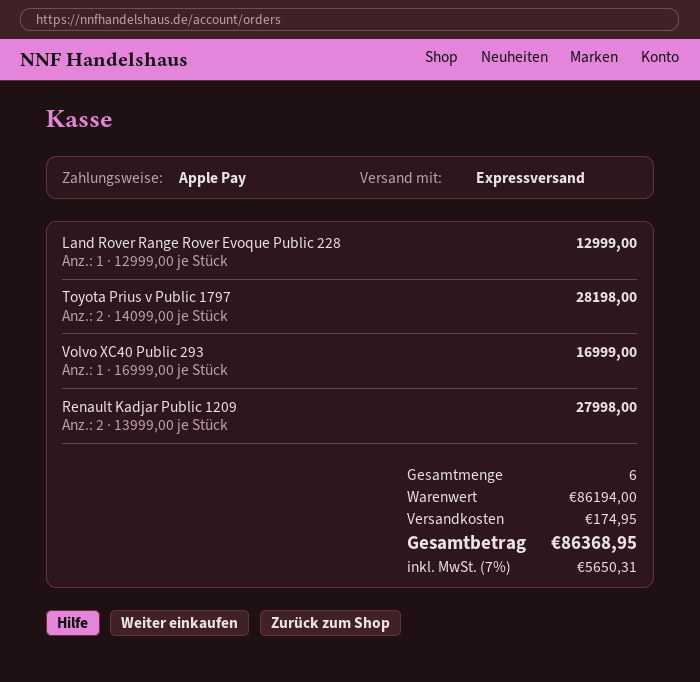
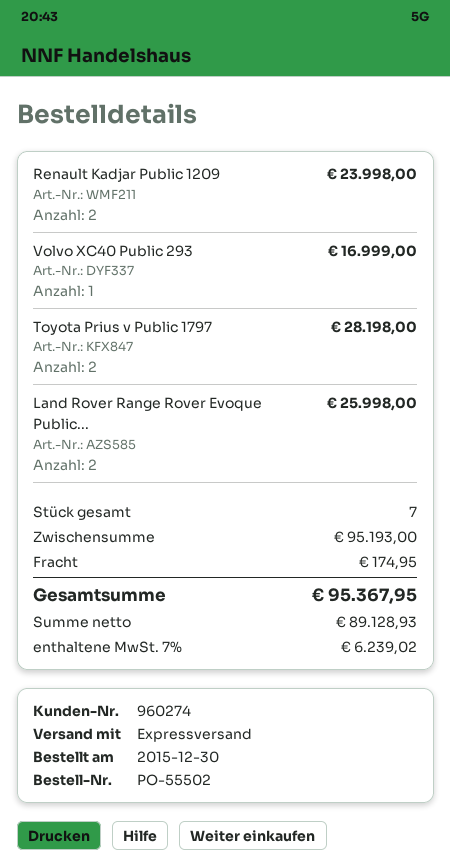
Land Rover Range Rover Evoque Public 228: 1 for 12999.00 -> 2 for 25998.00
Renault Kadjar Public 1209: 2 for 27998.00 -> 2 for 23998.00
total quantity: 6 -> 7
subtotal: 86194.00 -> 95193.00
tax: 7% = 5650.31 -> 7% = 6239.02
total: 86368.95 -> 95367.95

